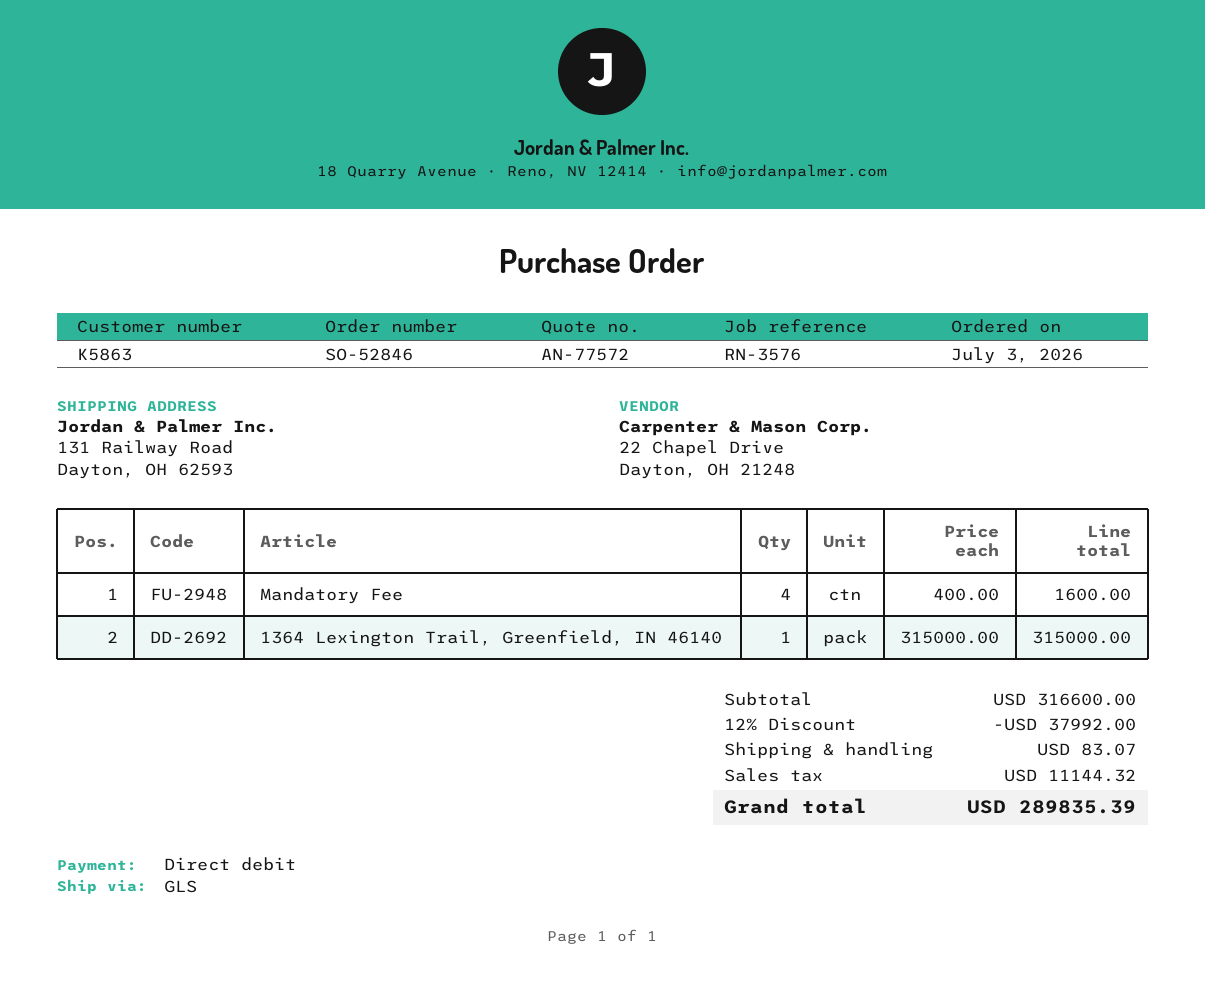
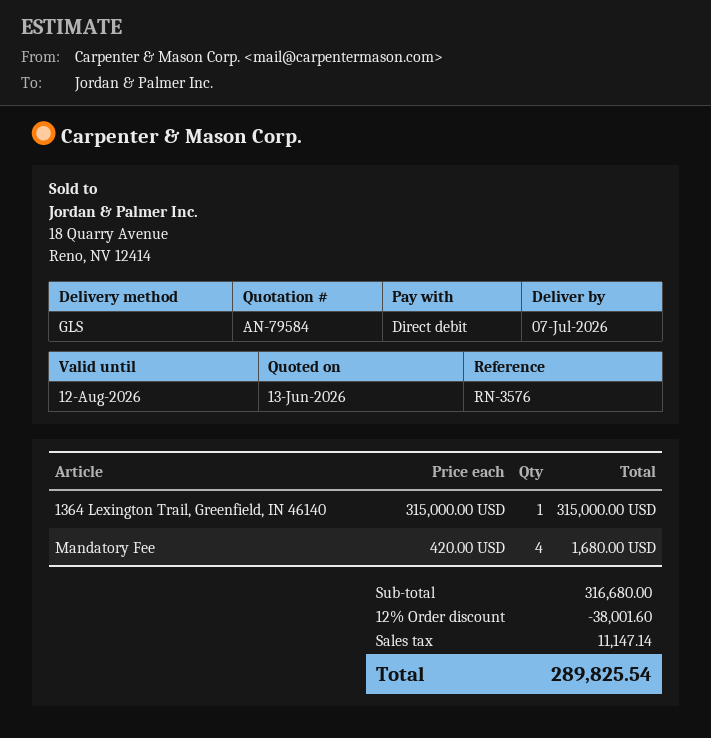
quote number: AN-77572 -> AN-79584
Mandatory Fee: 4 x 400.00 = 1600.00 -> 4 x 420.00 = 1680.00
subtotal: 316600.00 -> 316680.00
discount: 12% = 37992.00 -> 12% = 38001.60
shipping: 83.07 -> none
tax: 11144.32 -> 11147.14
total: 289835.39 -> 289825.54

